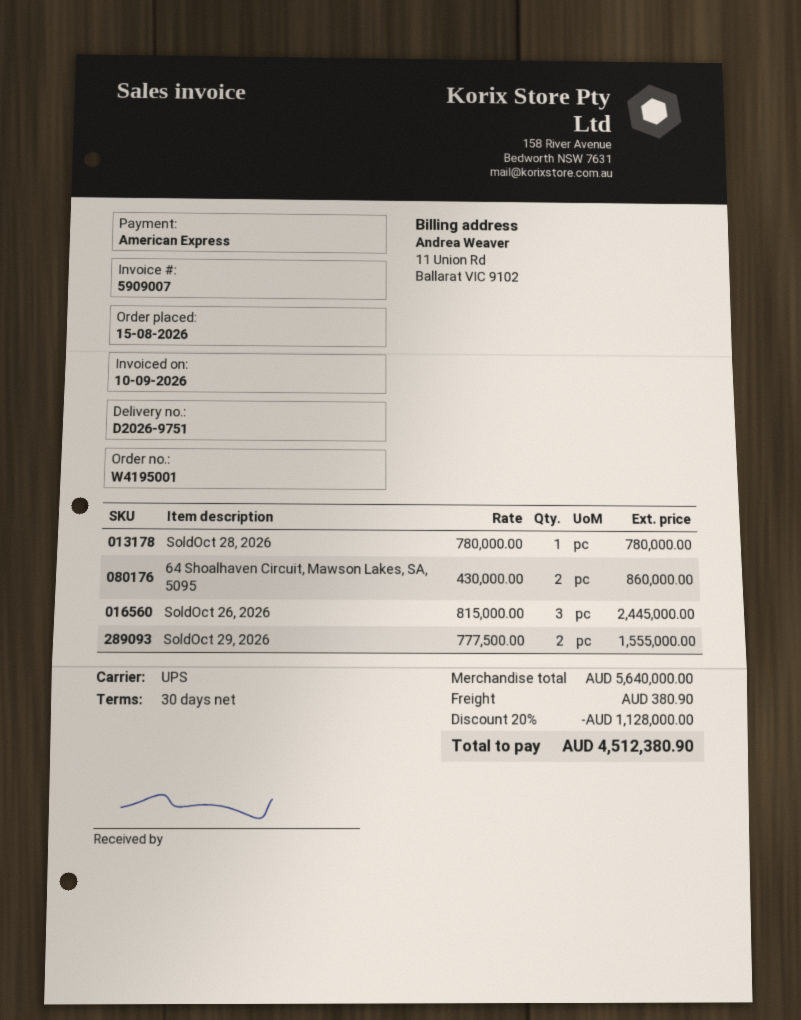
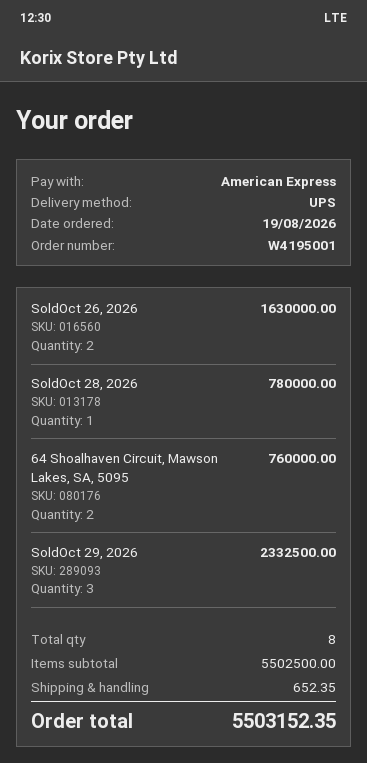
order date: 2026-08-15 -> 2026-08-19
64 Shoalhaven Circuit, Mawson Lakes, SA, 5095: 2 for 860000.00 -> 2 for 760000.00
SoldOct 26, 2026: 3 for 2445000.00 -> 2 for 1630000.00
SoldOct 29, 2026: 2 for 1555000.00 -> 3 for 2332500.00
subtotal: 5640000.00 -> 5502500.00
discount: 20% = 1128000.00 -> none
shipping: 380.90 -> 652.35
total: 4512380.90 -> 5503152.35

